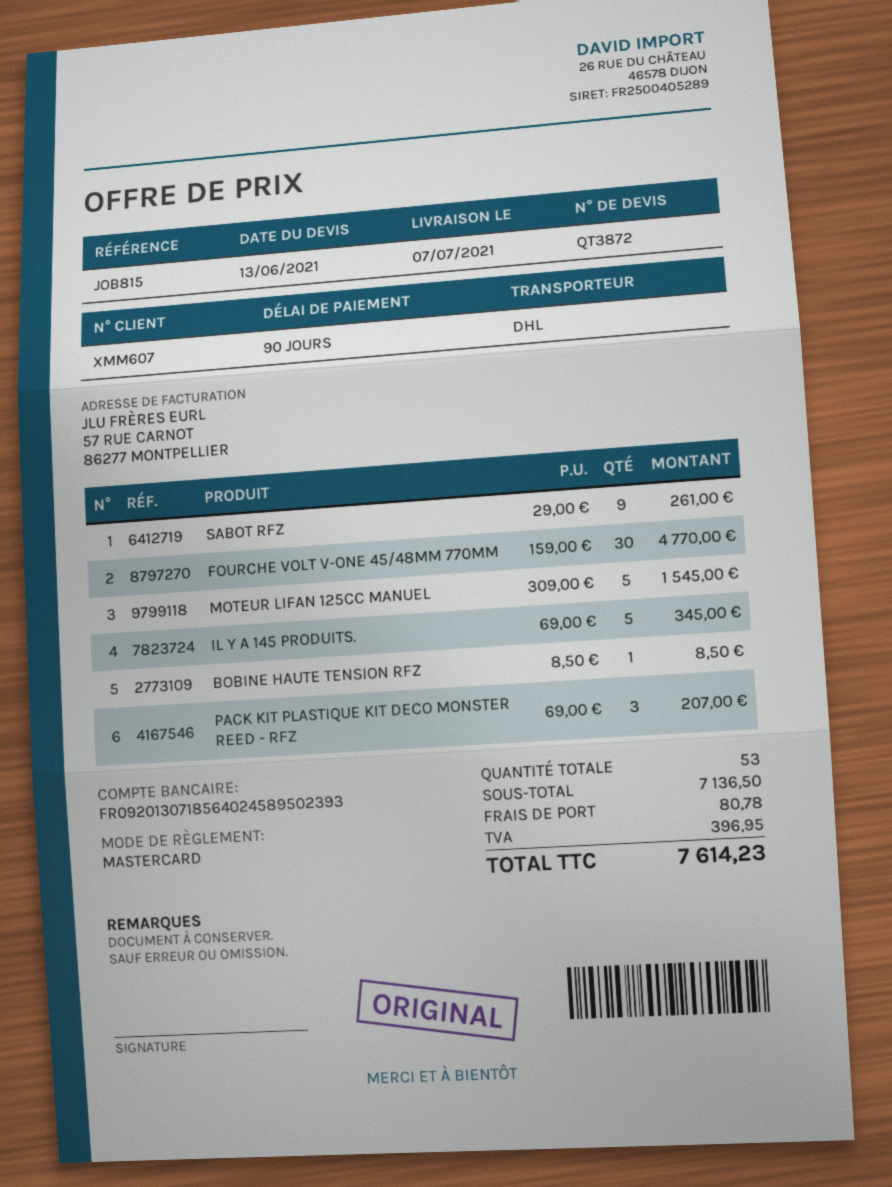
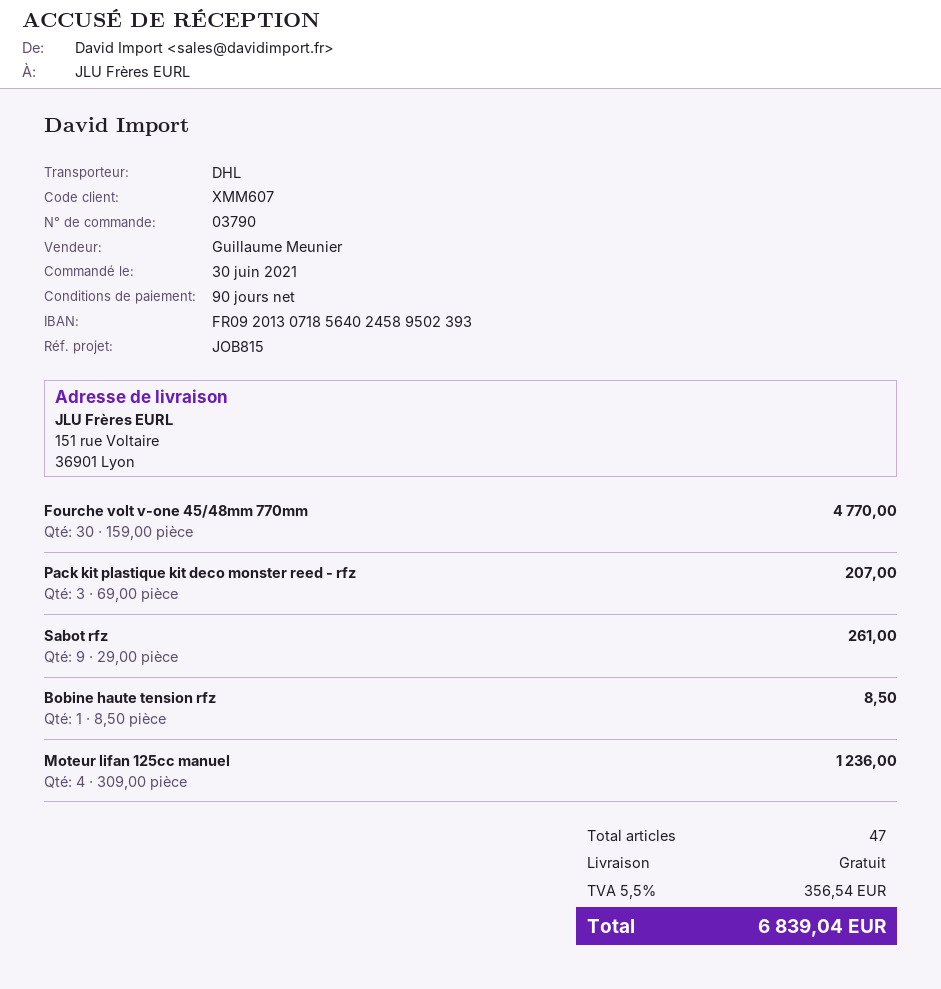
MOTEUR LIFAN 125CC MANUEL: 5 x 309.00 = 1545.00 -> 4 x 309.00 = 1236.00
IL Y A 145 PRODUITS.: 5 x 69.00 = 345.00 -> none
total quantity: 53 -> 47
shipping: 80.78 -> 0.00
tax: 396.95 -> 356.54
total: 7614.23 -> 6839.04

